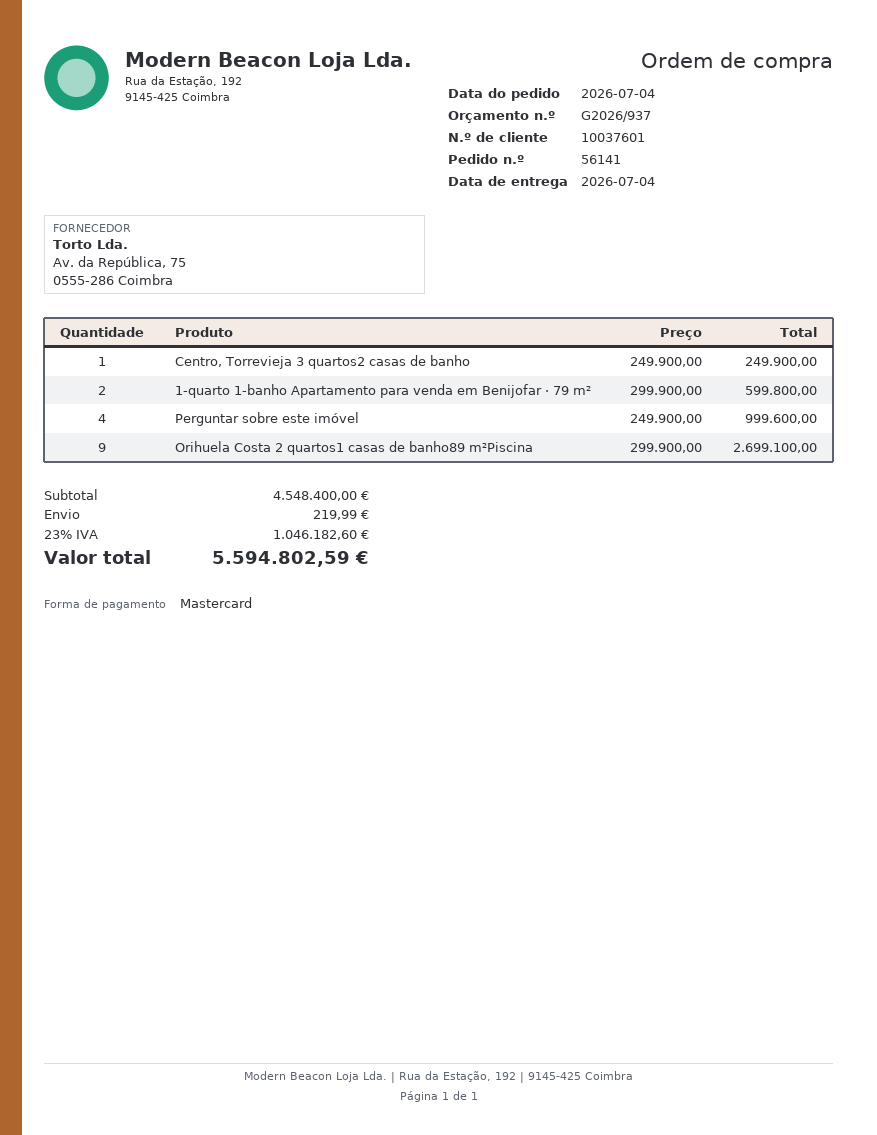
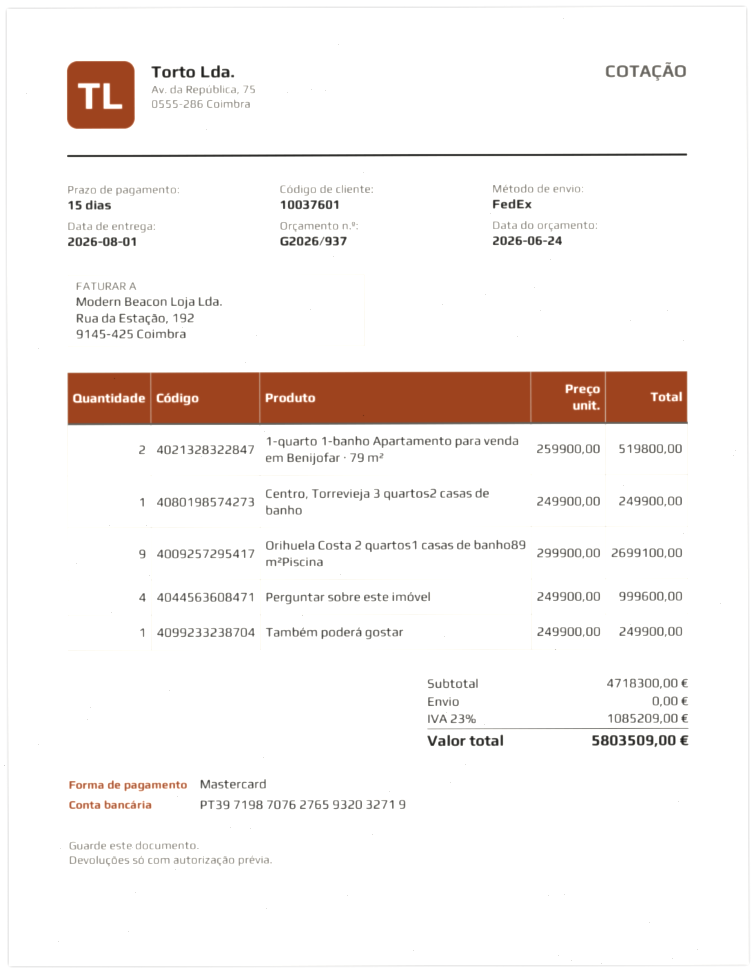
delivery date: 2026-07-04 -> 2026-08-01
1-quarto 1-banho Apartamento para venda em Benijofar · 79 m²: 2 x 299900.00 = 599800.00 -> 2 x 259900.00 = 519800.00
Também poderá gostar: none -> 1 x 249900.00 = 249900.00
subtotal: 4548400.00 -> 4718300.00
shipping: 219.99 -> 0.00
tax: 23% = 1046182.60 -> 23% = 1085209.00
total: 5594802.59 -> 5803509.00

